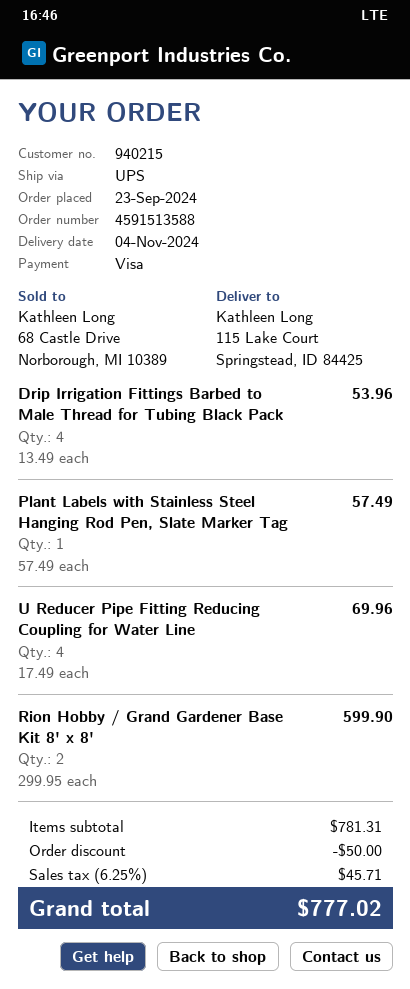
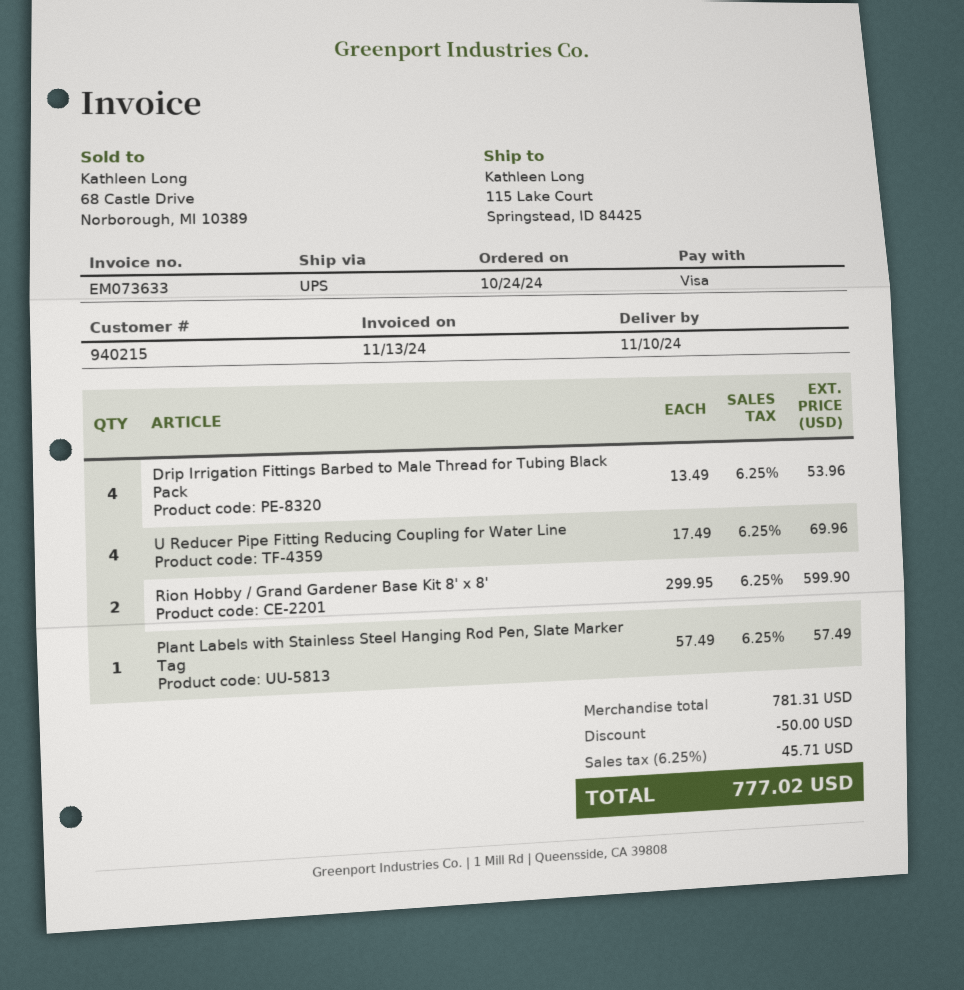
order date: 2024-09-23 -> 2024-10-24
delivery date: 2024-11-04 -> 2024-11-10

